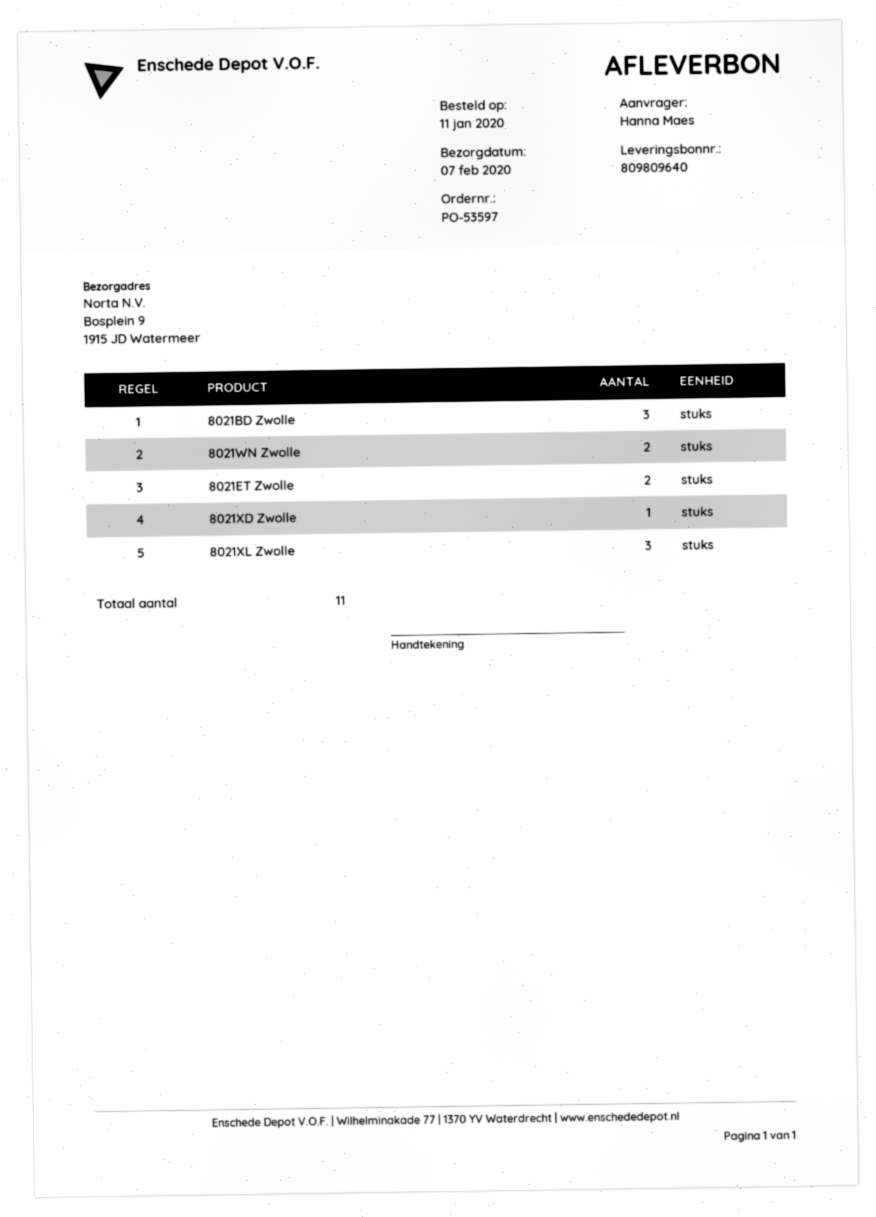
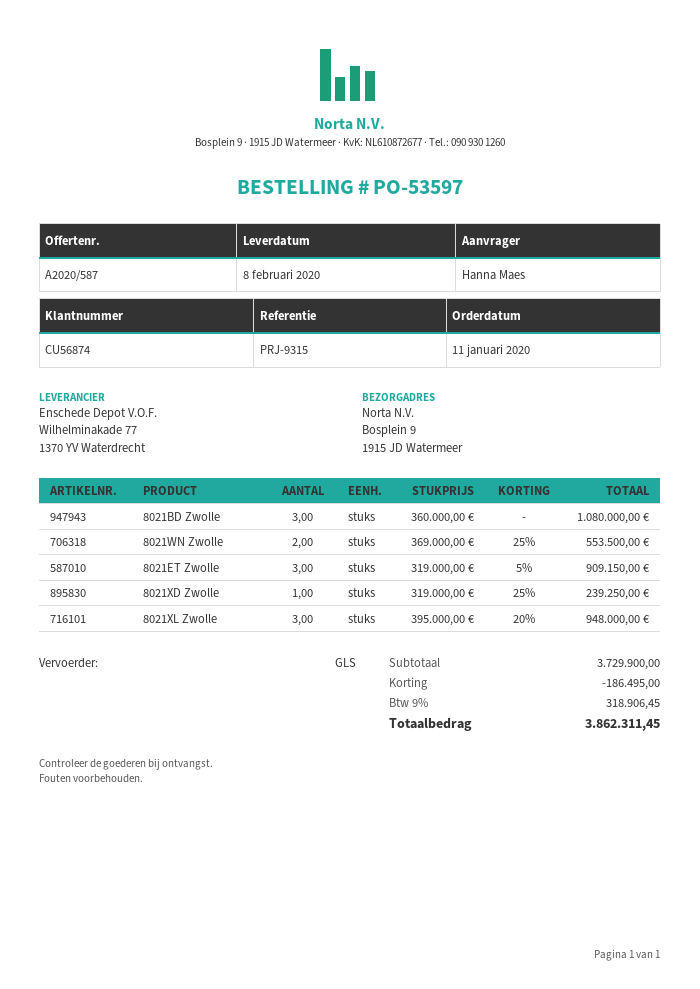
delivery date: 2020-02-07 -> 2020-02-08
8021ET Zwolle: 2 -> 3

